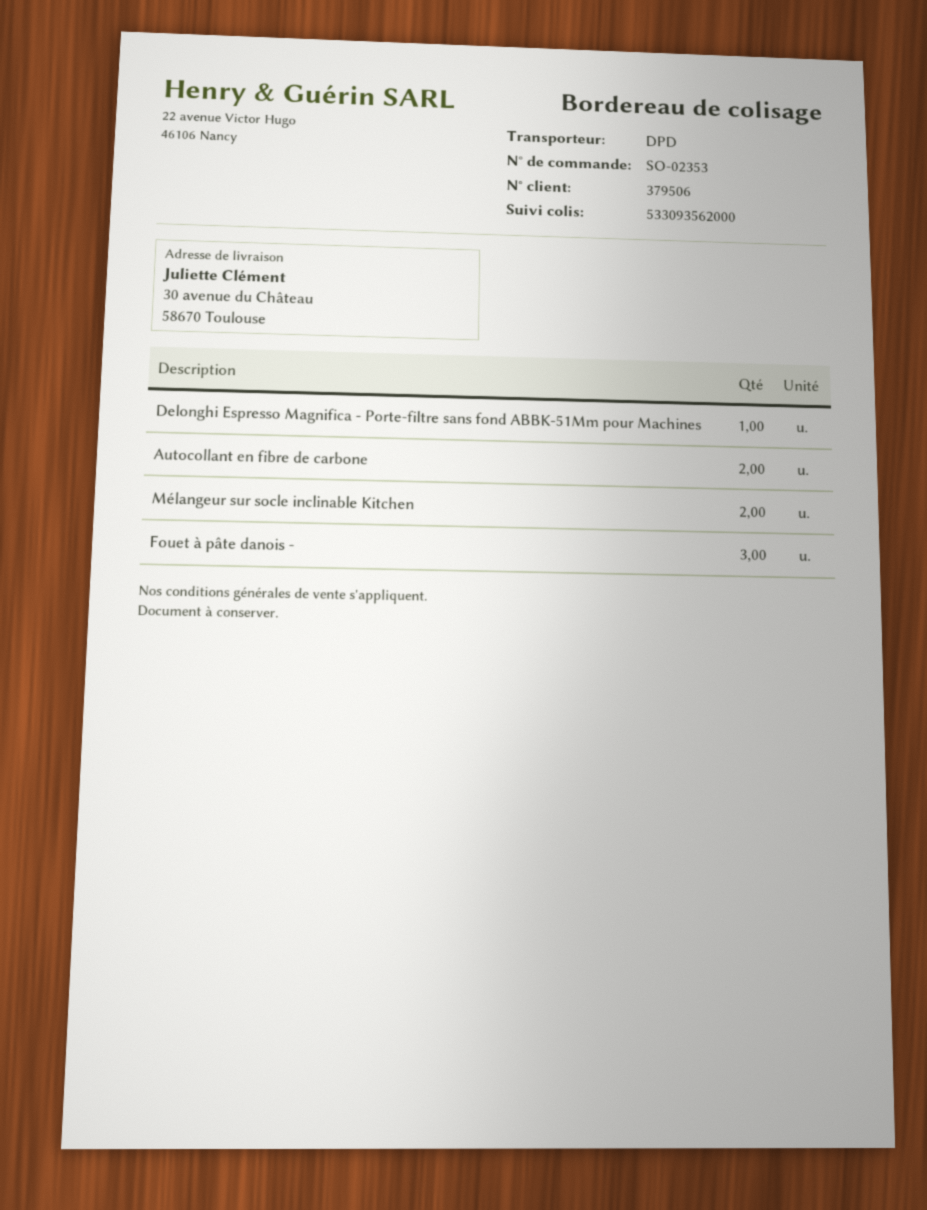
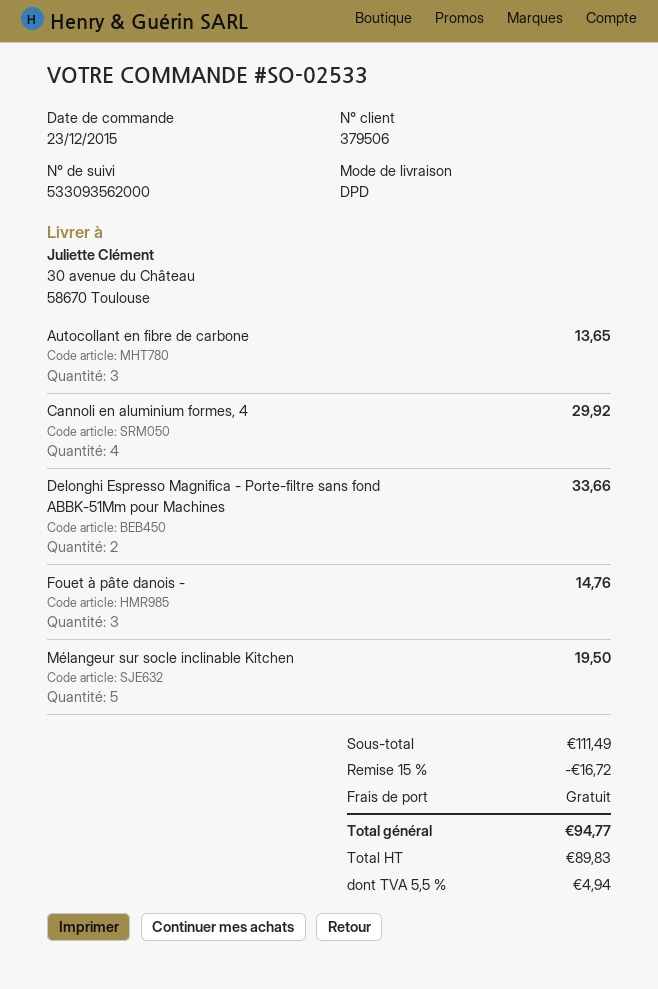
order number: SO-02353 -> SO-02533
Delonghi Espresso Magnifica - Porte-filtre sans fond ABBK-51Mm pour Machines: 1 -> 2
Autocollant en fibre de carbone: 2 -> 3
Mélangeur sur socle inclinable Kitchen: 2 -> 5
Cannoli en aluminium formes, 4: none -> 4

